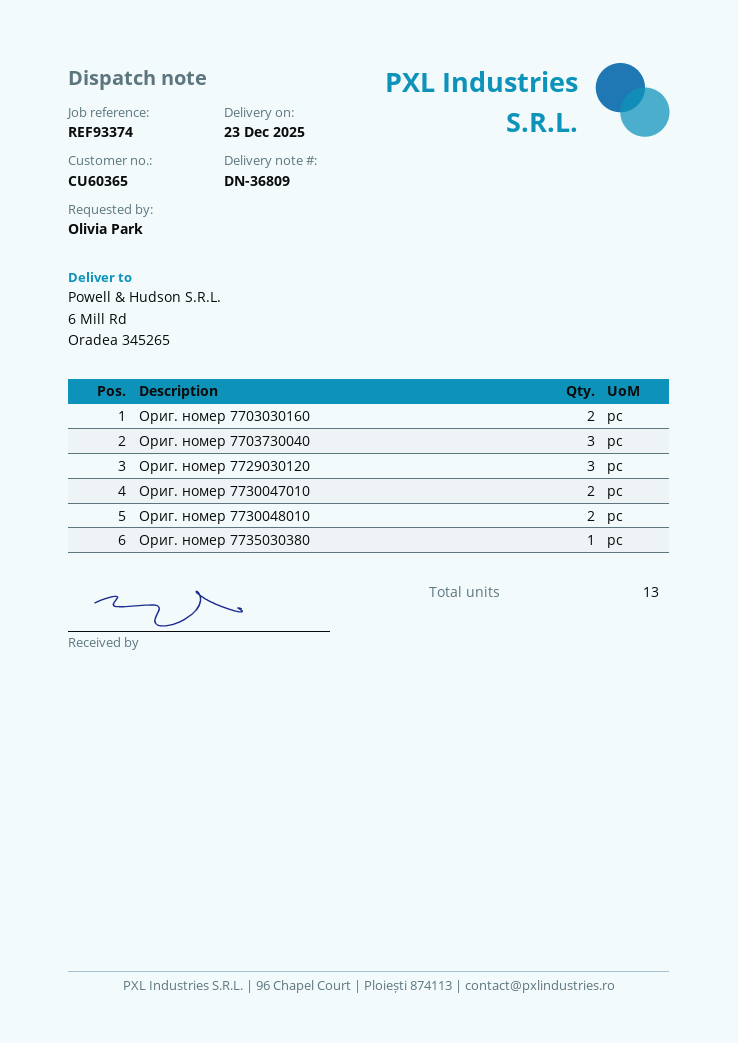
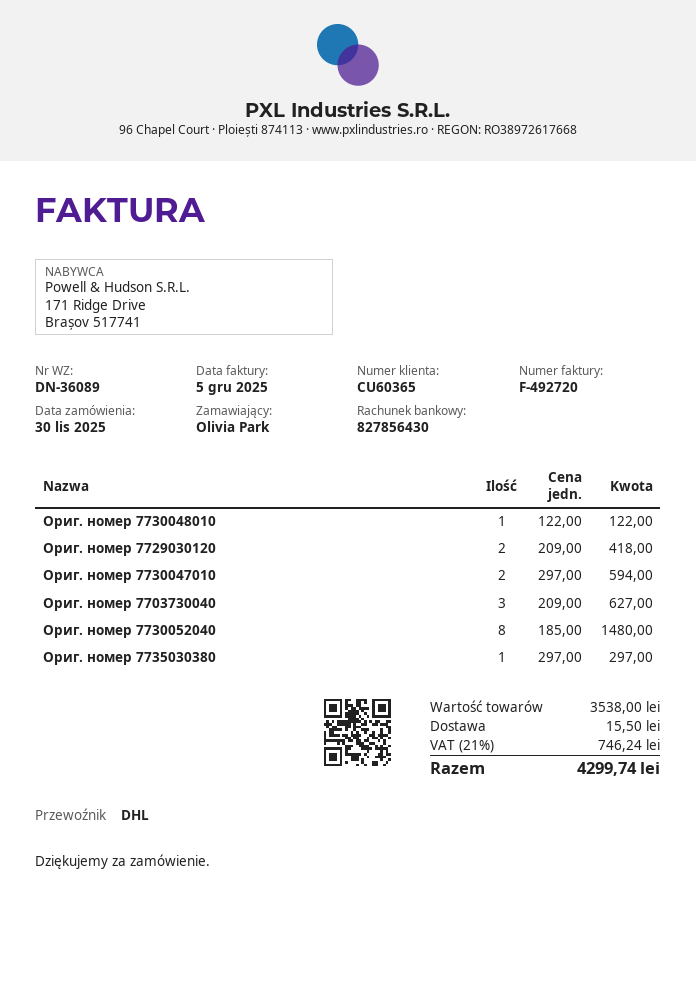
delivery note number: DN-36809 -> DN-36089
Ориг. номер 7703030160: 2 -> none
Ориг. номер 7729030120: 3 -> 2
Ориг. номер 7730048010: 2 -> 1
Ориг. номер 7730052040: none -> 8

